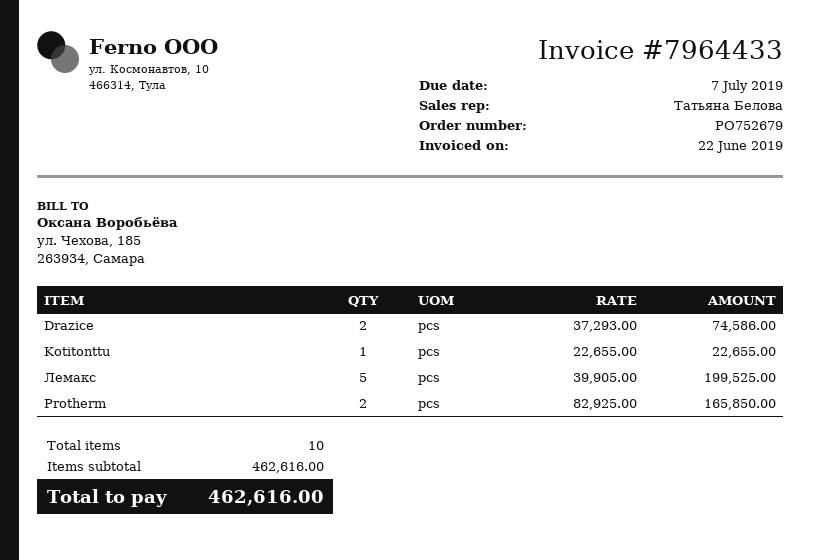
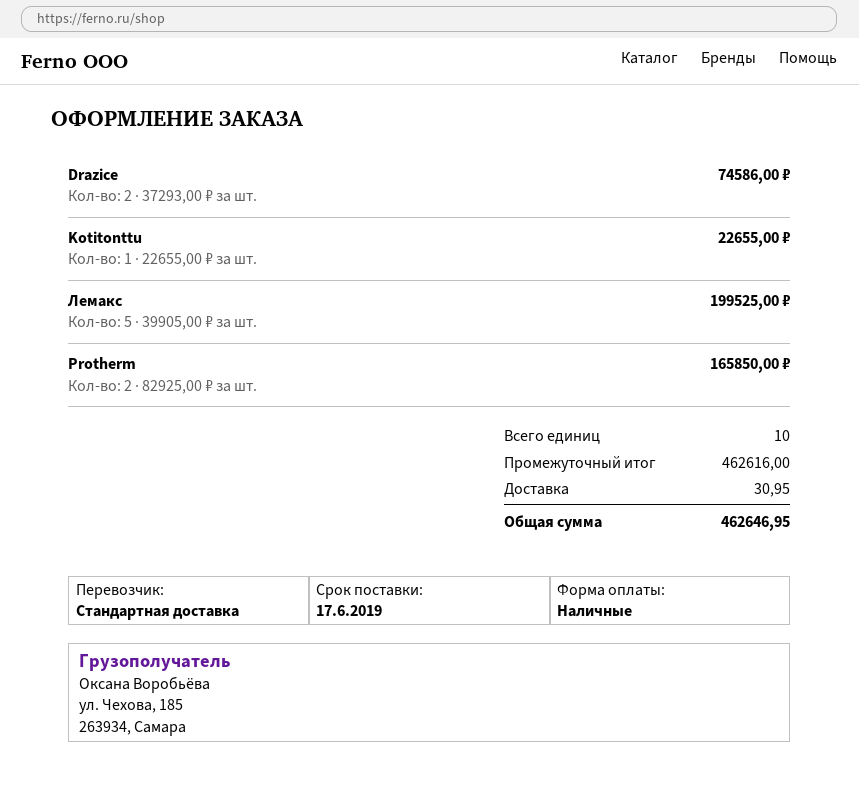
shipping: none -> 30.95
total: 462616.00 -> 462646.95

